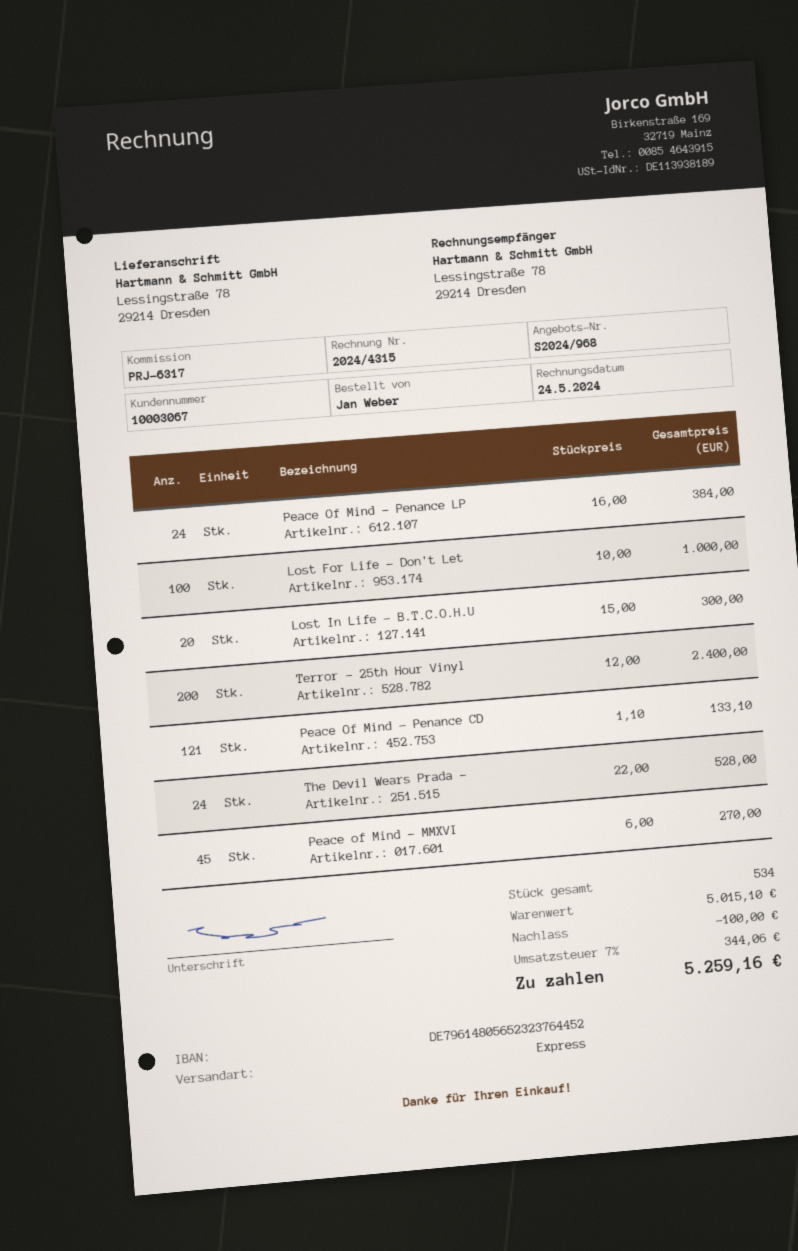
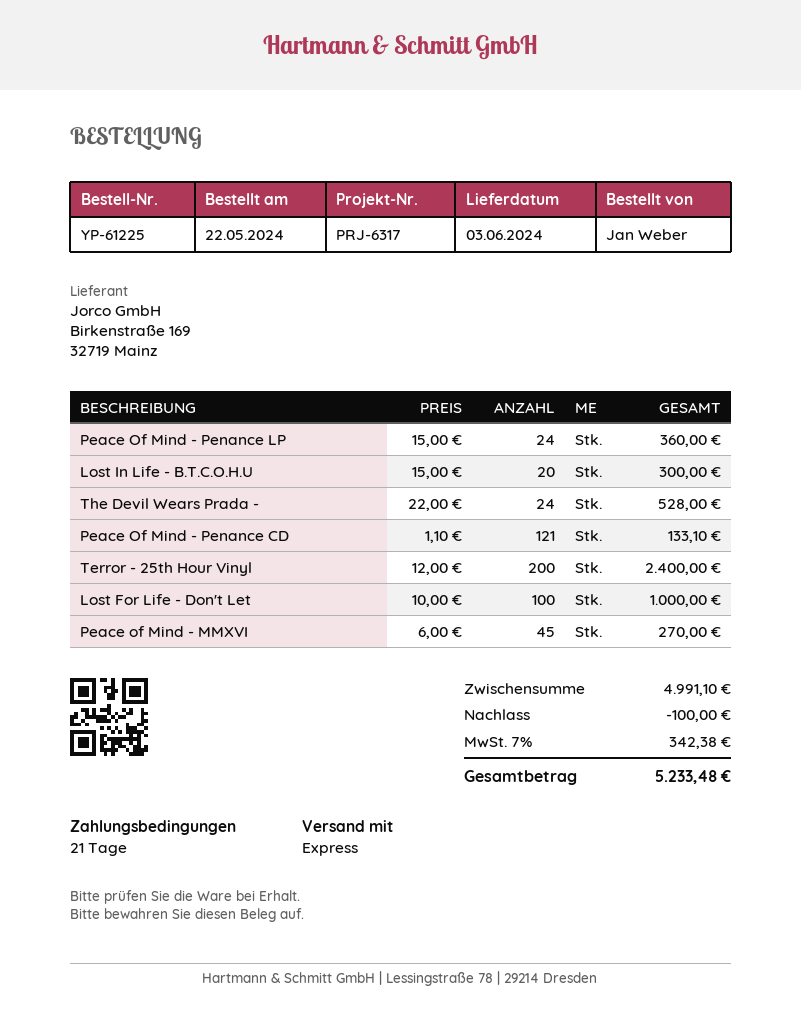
Peace Of Mind - Penance LP: 24 x 16.00 = 384.00 -> 24 x 15.00 = 360.00
subtotal: 5015.10 -> 4991.10
tax: 7% = 344.06 -> 7% = 342.38
total: 5259.16 -> 5233.48

